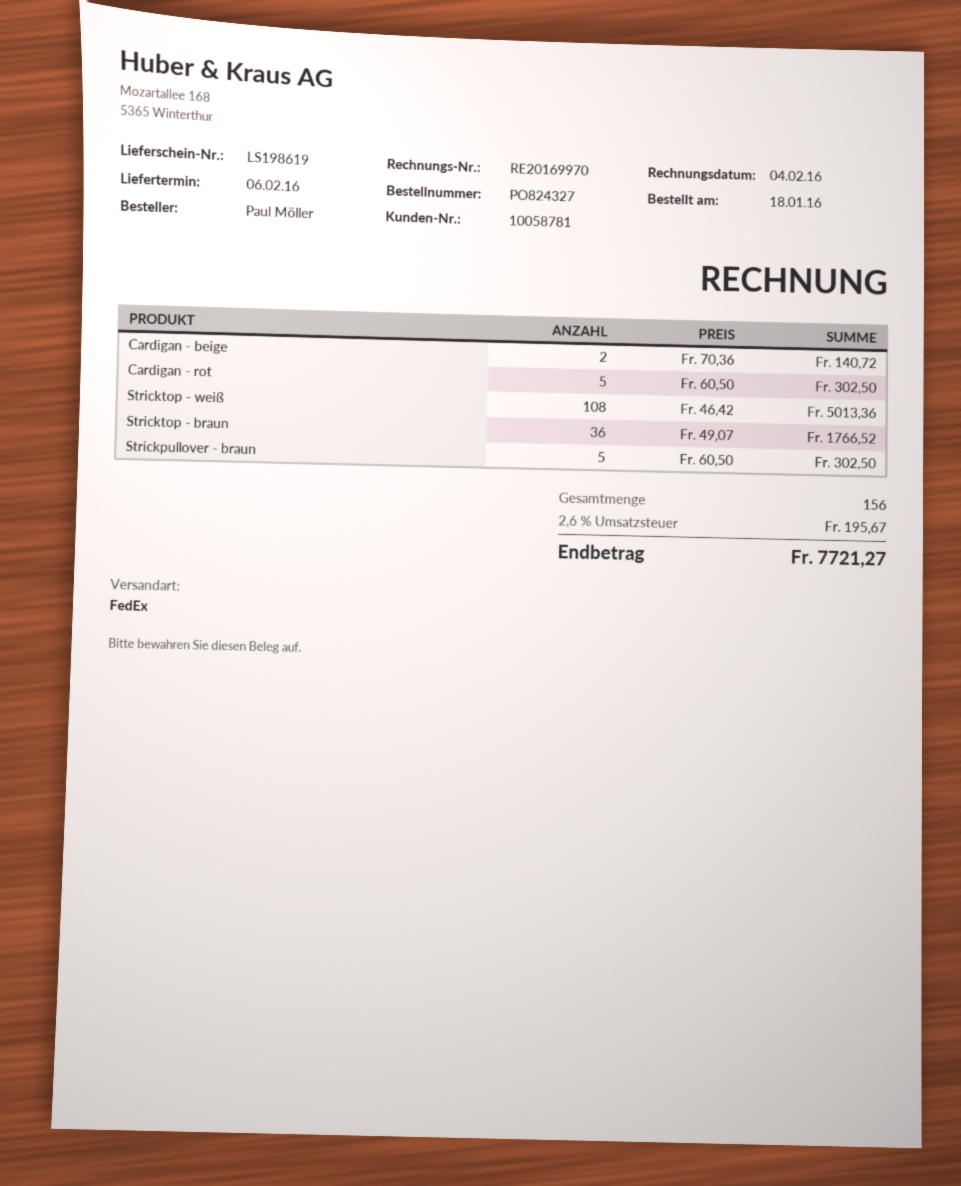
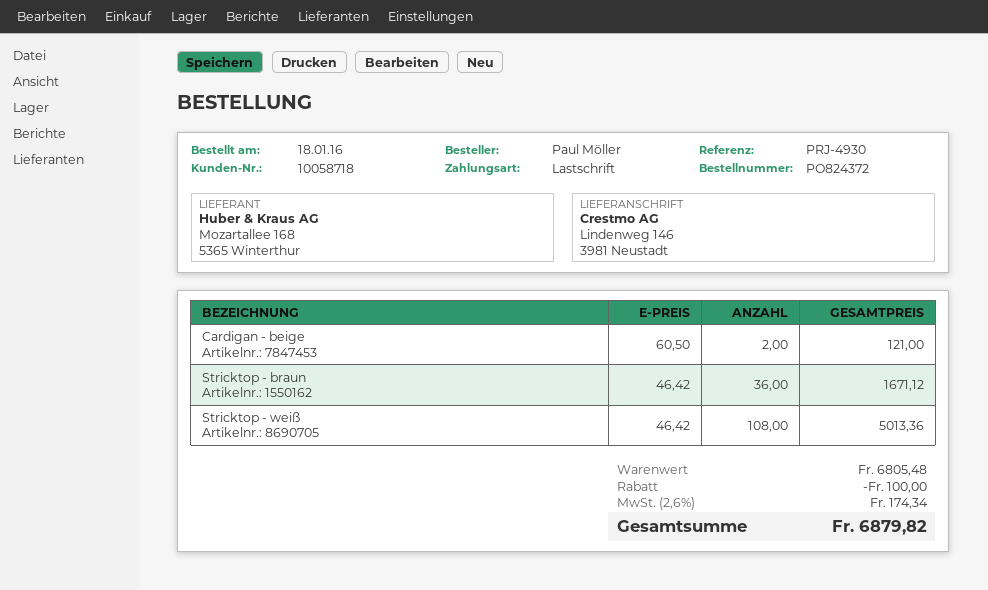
order number: PO824327 -> PO824372
customer number: 10058781 -> 10058718
Cardigan - beige: 2 x 70.36 = 140.72 -> 2 x 60.50 = 121.00
Cardigan - rot: 5 x 60.50 = 302.50 -> none
Stricktop - braun: 36 x 49.07 = 1766.52 -> 36 x 46.42 = 1671.12
Strickpullover - braun: 5 x 60.50 = 302.50 -> none
discount: none -> 100.00
tax: 2.6% = 195.67 -> 2.6% = 174.34
total: 7721.27 -> 6879.82

